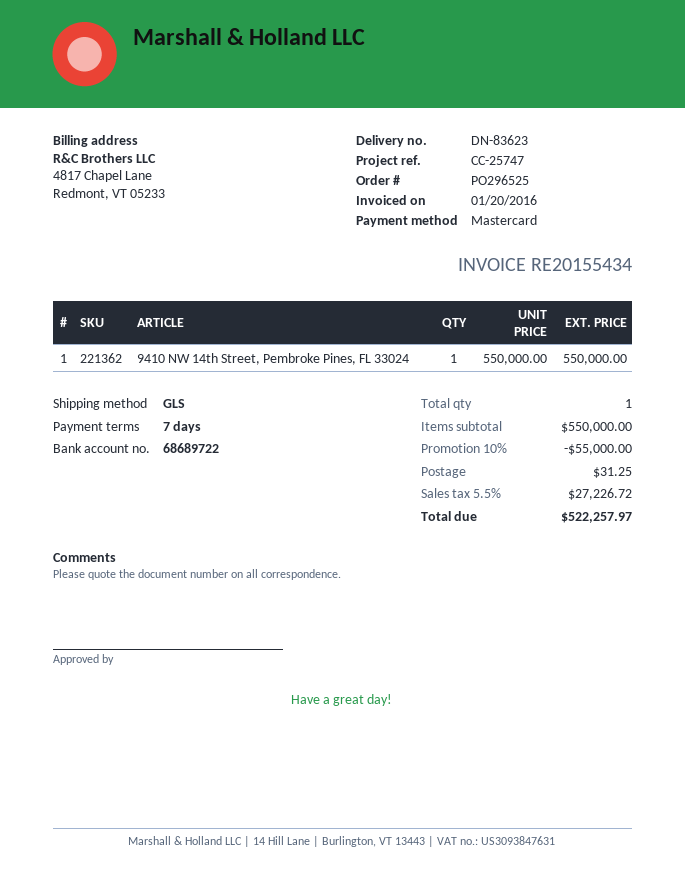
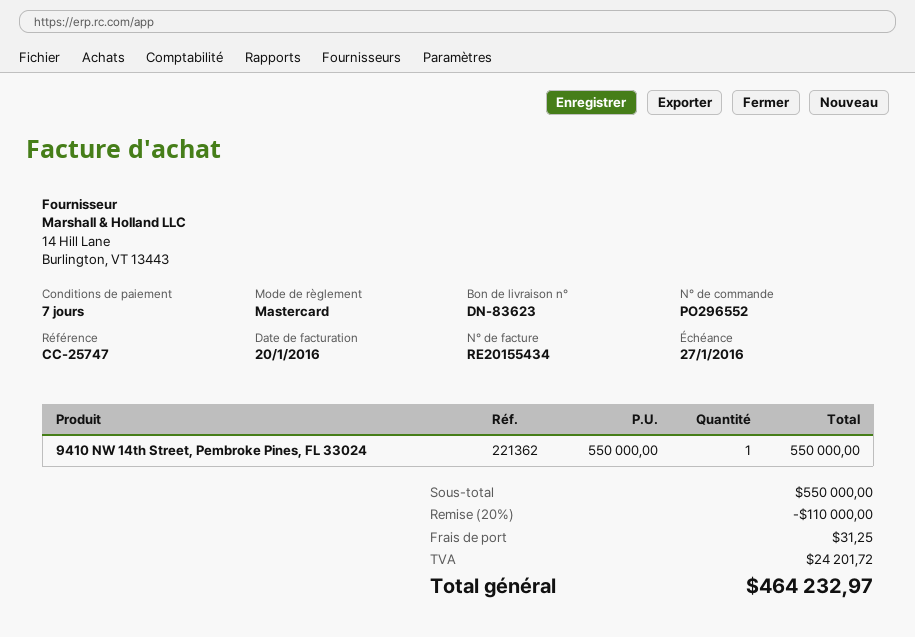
order number: PO296525 -> PO296552
discount: 10% = 55000.00 -> 20% = 110000.00
tax: 27226.72 -> 24201.72
total: 522257.97 -> 464232.97

